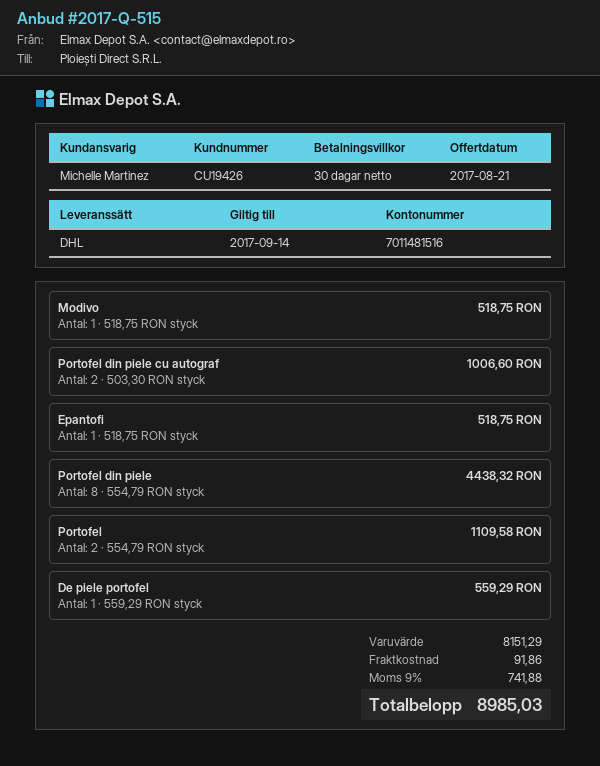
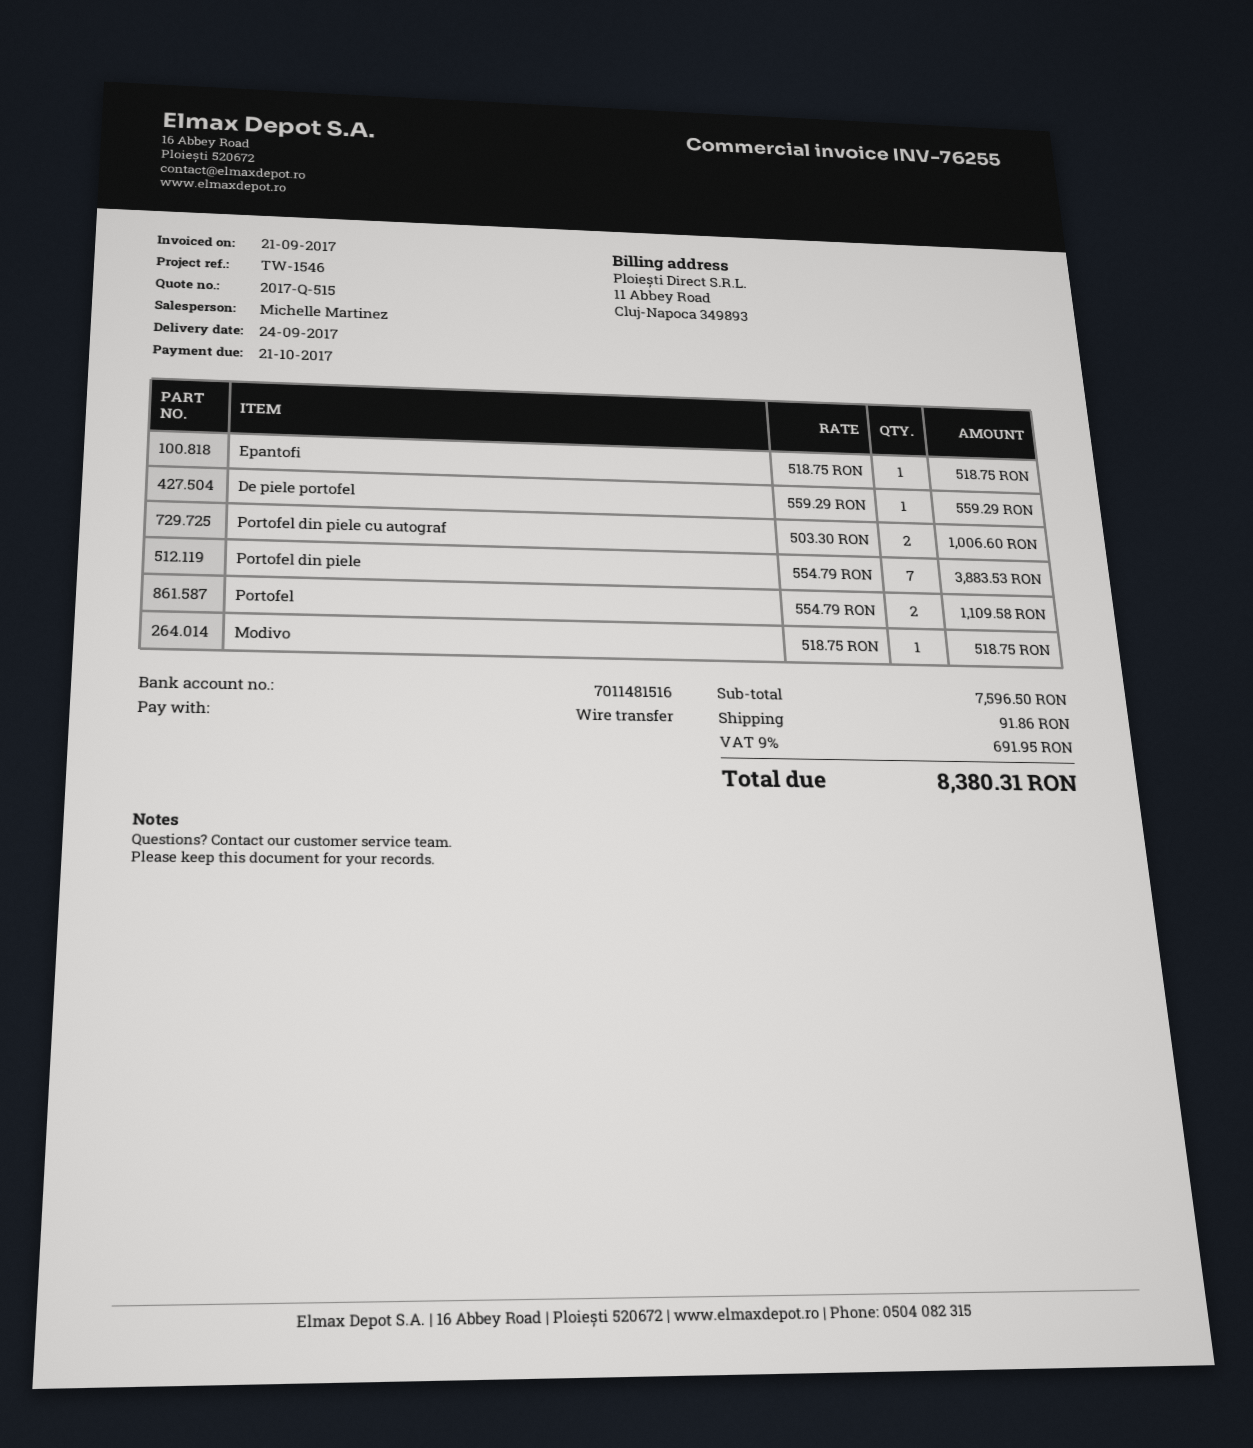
Portofel din piele: 8 x 554.79 = 4438.32 -> 7 x 554.79 = 3883.53
subtotal: 8151.29 -> 7596.50
tax: 9% = 741.88 -> 9% = 691.95
total: 8985.03 -> 8380.31

